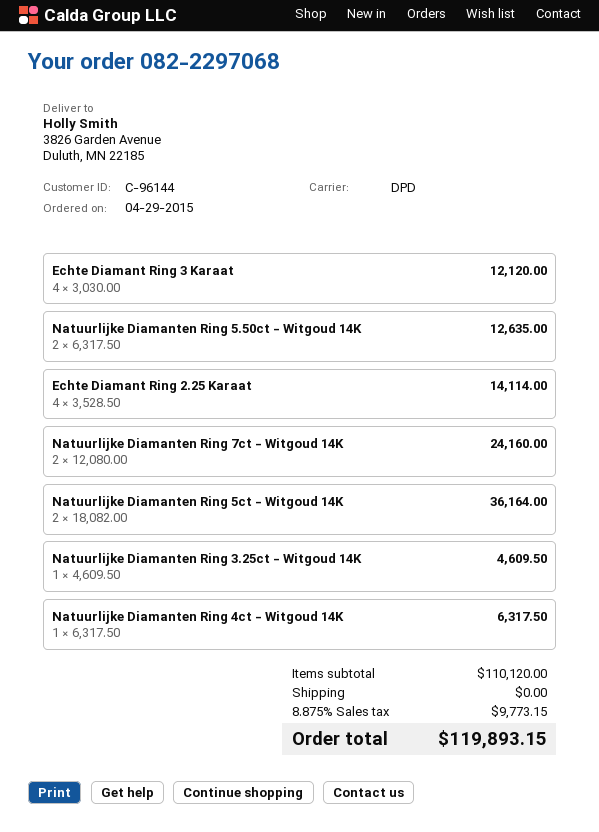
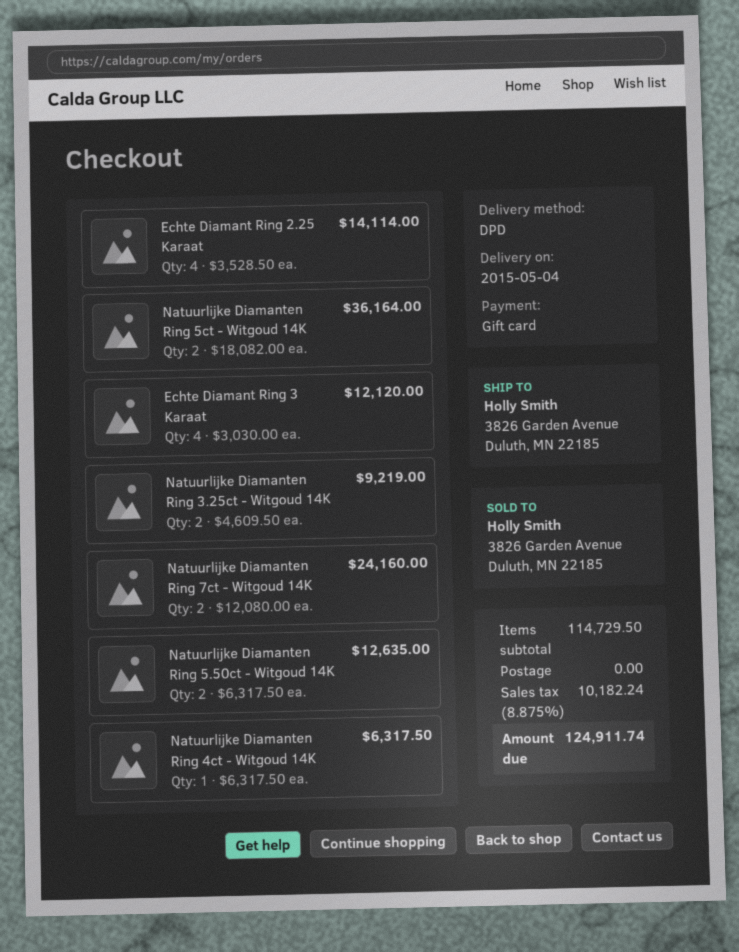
Natuurlijke Diamanten Ring 3.25ct - Witgoud 14K: 1 x 4609.50 = 4609.50 -> 2 x 4609.50 = 9219.00
subtotal: 110120.00 -> 114729.50
tax: 8.875% = 9773.15 -> 8.875% = 10182.24
total: 119893.15 -> 124911.74

